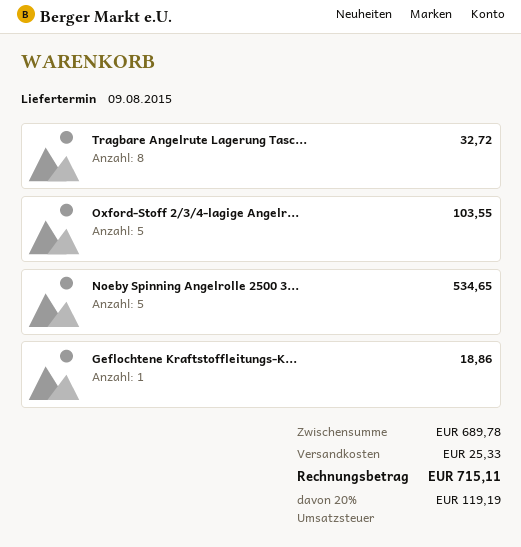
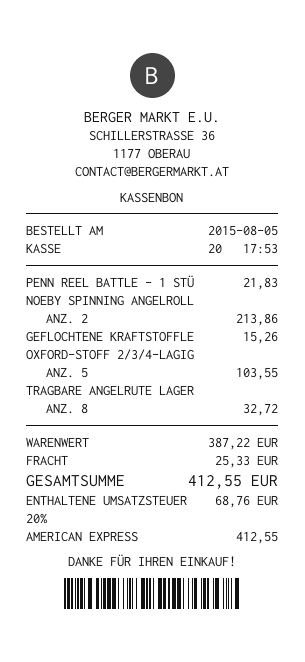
Noeby Spinning Angelrolle 2500 3...: 5 for 534.65 -> 2 for 213.86
Geflochtene Kraftstoffleitungs-K...: 1 for 18.86 -> 1 for 15.26
PENN REEL BATTLE - 1 STÜ: none -> 1 for 21.83
subtotal: 689.78 -> 387.22
tax: 20% = 119.19 -> 20% = 68.76
total: 715.11 -> 412.55

